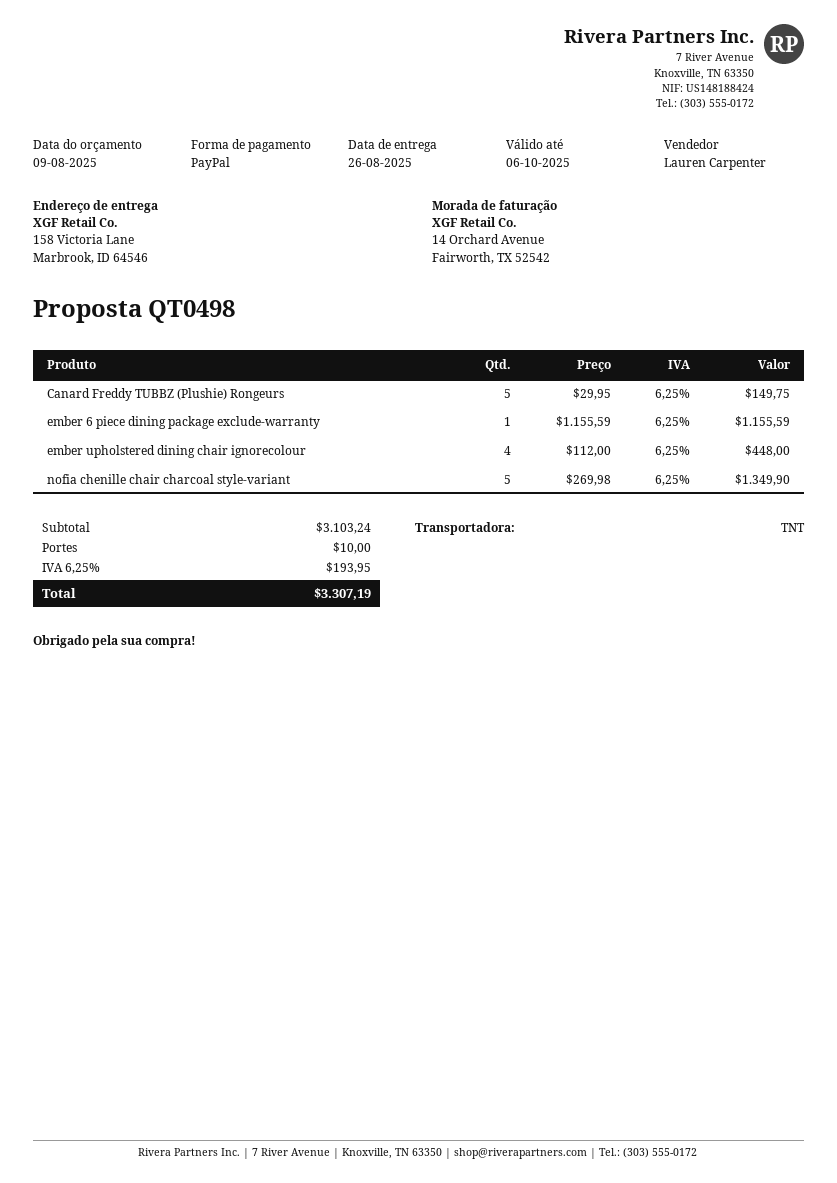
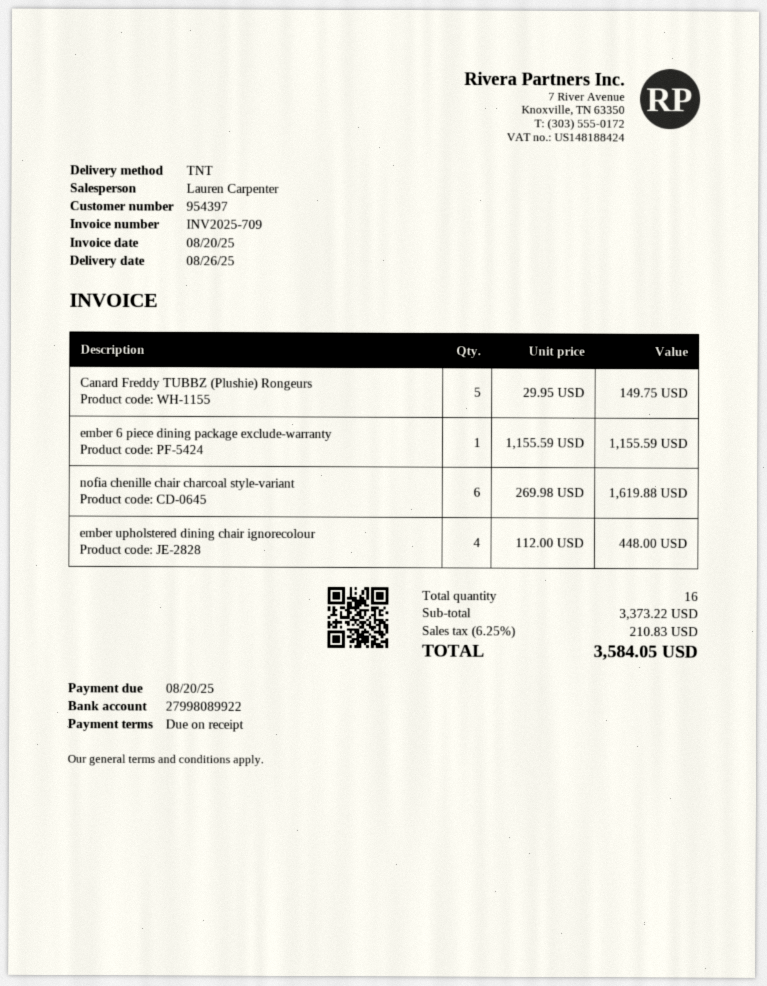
nofia chenille chair charcoal style-variant: 5 x 269.98 = 1349.90 -> 6 x 269.98 = 1619.88
subtotal: 3103.24 -> 3373.22
shipping: 10.00 -> none
tax: 6.25% = 193.95 -> 6.25% = 210.83
total: 3307.19 -> 3584.05

